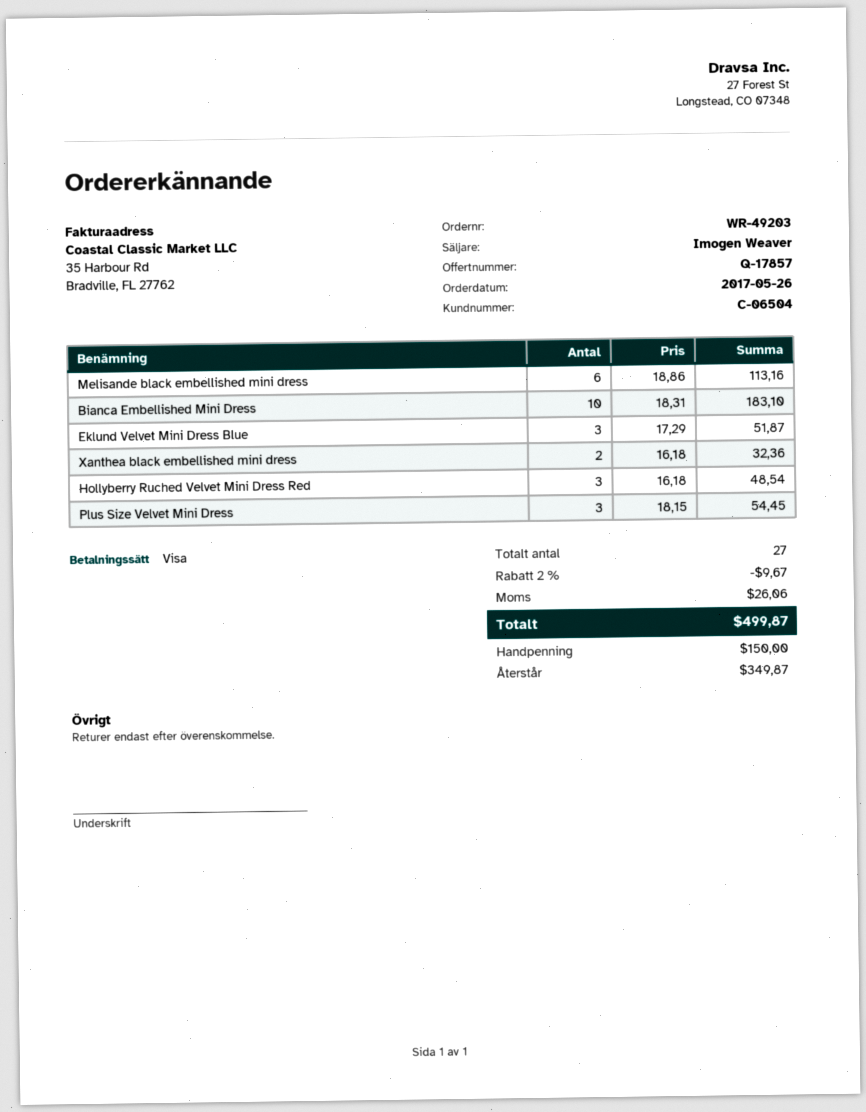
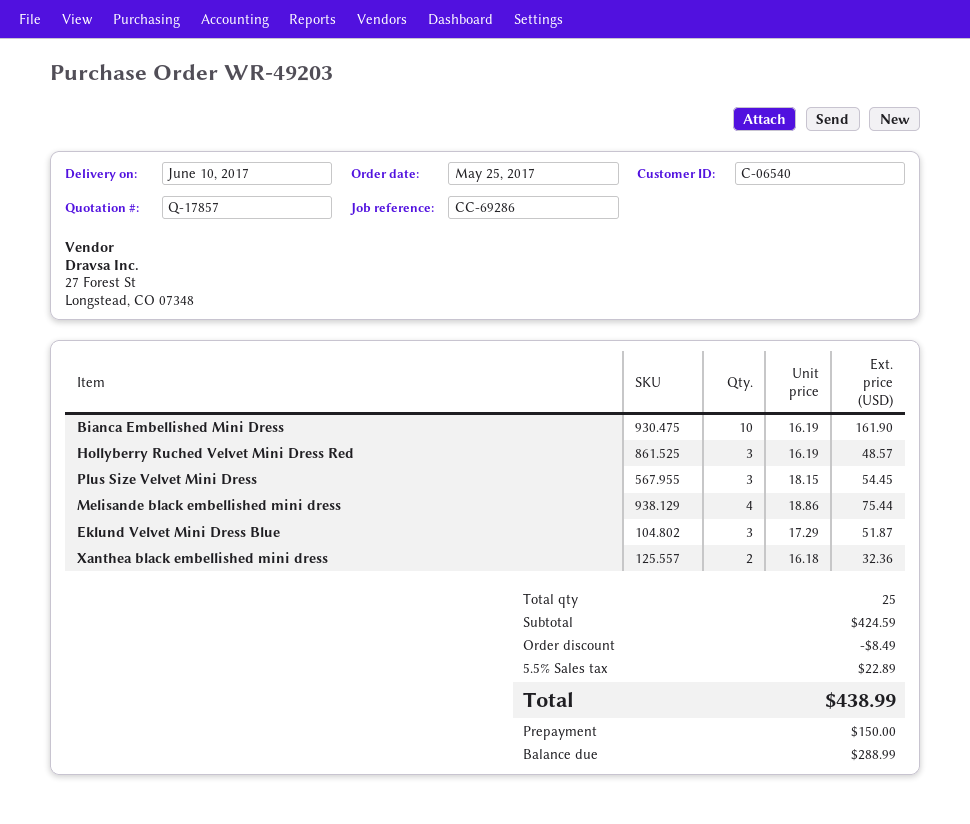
order date: 2017-05-26 -> 2017-05-25
customer number: C-06504 -> C-06540
Melisande black embellished mini dress: 6 x 18.86 = 113.16 -> 4 x 18.86 = 75.44
Bianca Embellished Mini Dress: 10 x 18.31 = 183.10 -> 10 x 16.19 = 161.90
Hollyberry Ruched Velvet Mini Dress Red: 3 x 16.18 = 48.54 -> 3 x 16.19 = 48.57
total quantity: 27 -> 25
discount: 9.67 -> 8.49
tax: 26.06 -> 22.89
total: 499.87 -> 438.99
balance: 349.87 -> 288.99

